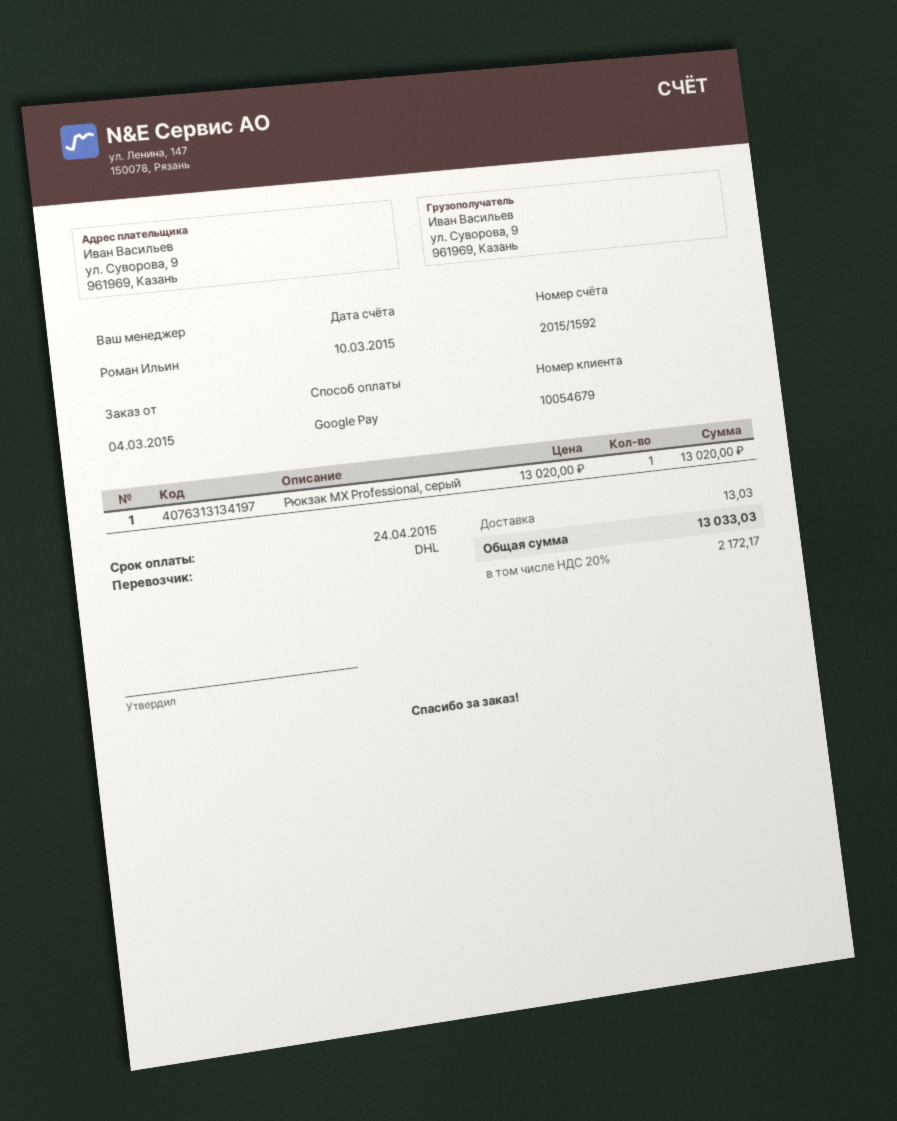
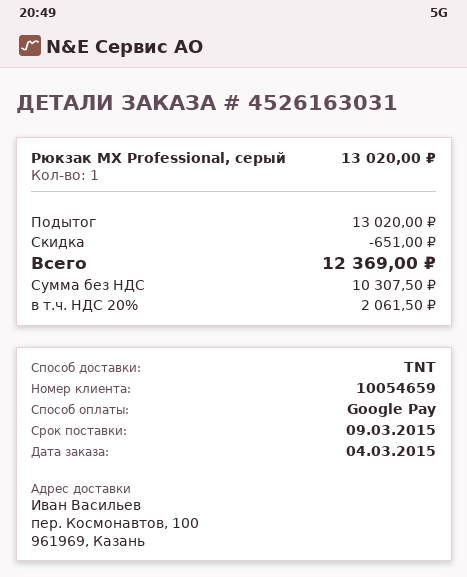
customer number: 10054679 -> 10054659
shipping method: DHL -> TNT
ship to: ул. Суворова, 9, 961969, Казань -> пер. Космонавтов, 100, 961969, Казань
discount: none -> 651.00
shipping: 13.03 -> none
tax: 20% = 2172.17 -> 20% = 2061.50
total: 13033.03 -> 12369.00

